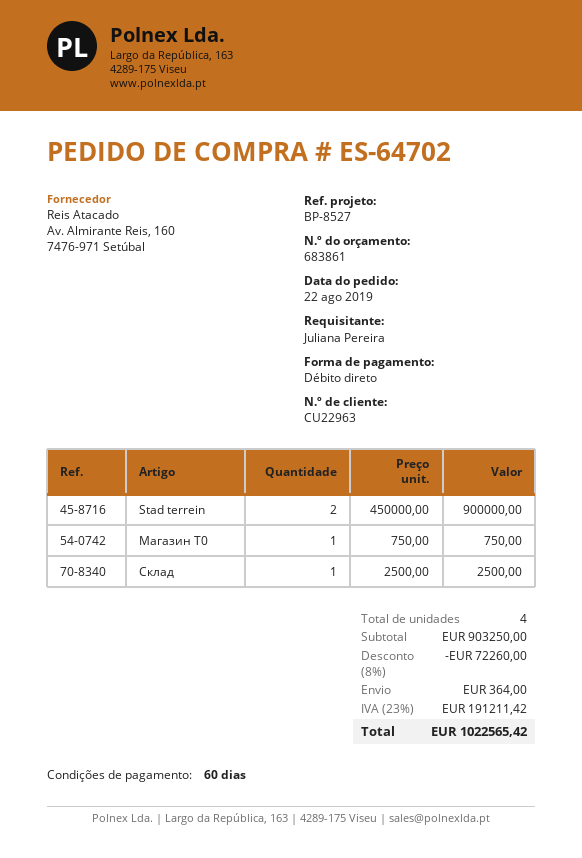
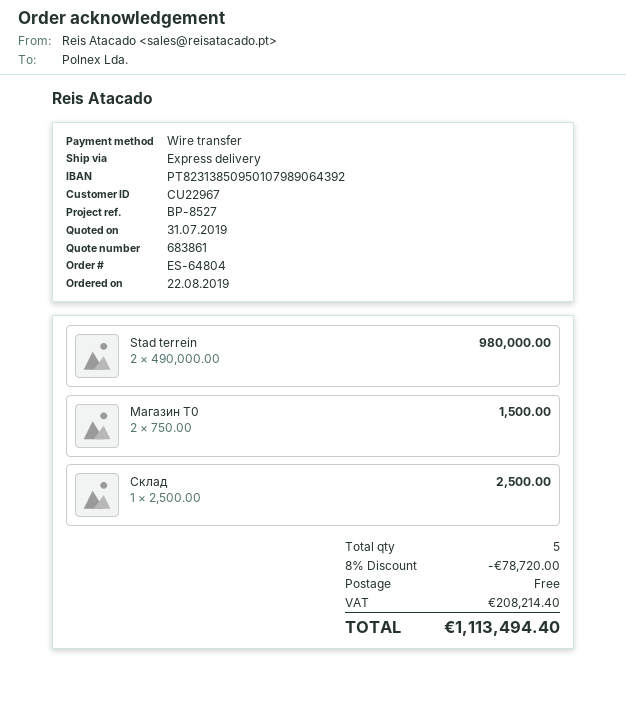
order number: ES-64702 -> ES-64804
customer number: CU22963 -> CU22967
payment method: direct debit -> bank transfer
Stad terrein: 2 x 450000.00 = 900000.00 -> 2 x 490000.00 = 980000.00
Магазин T0: 1 x 750.00 = 750.00 -> 2 x 750.00 = 1500.00
total quantity: 4 -> 5
discount: 8% = 72260.00 -> 8% = 78720.00
shipping: 364.00 -> 0.00
tax: 191211.42 -> 208214.40
total: 1022565.42 -> 1113494.40

